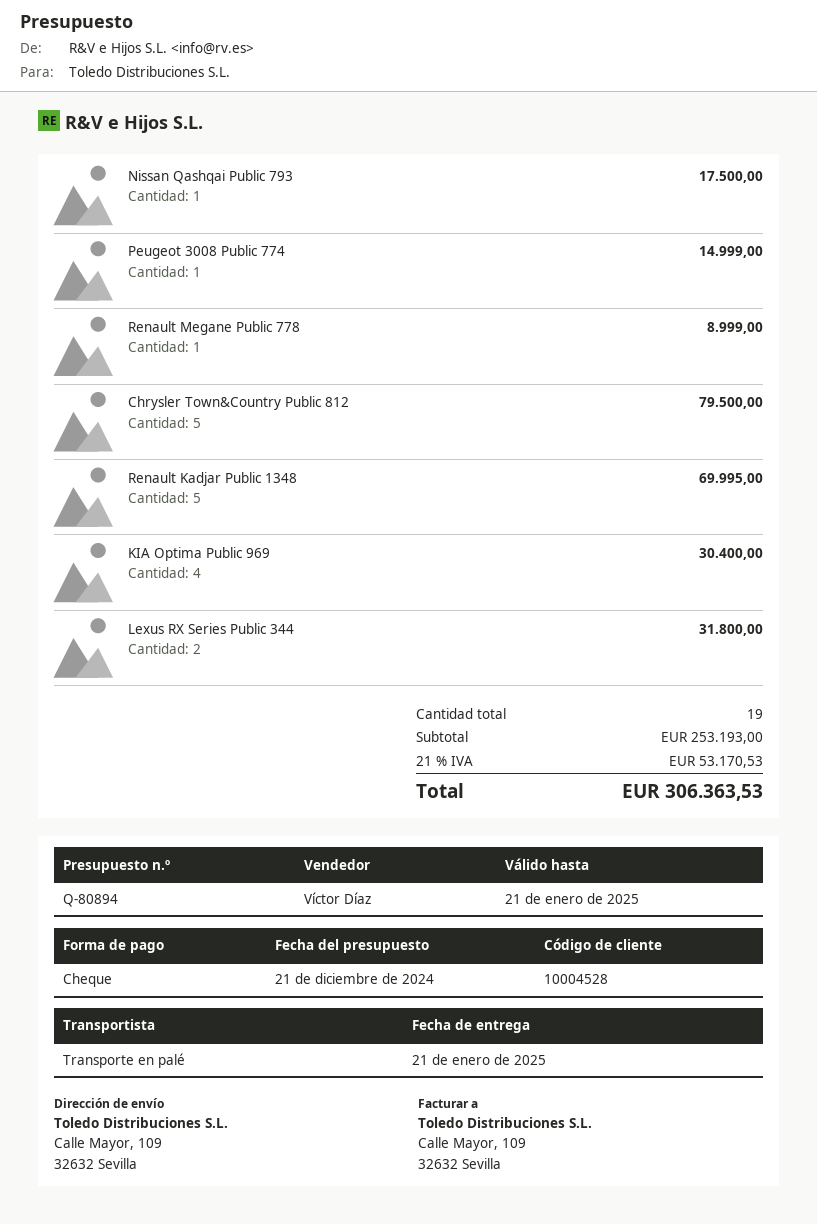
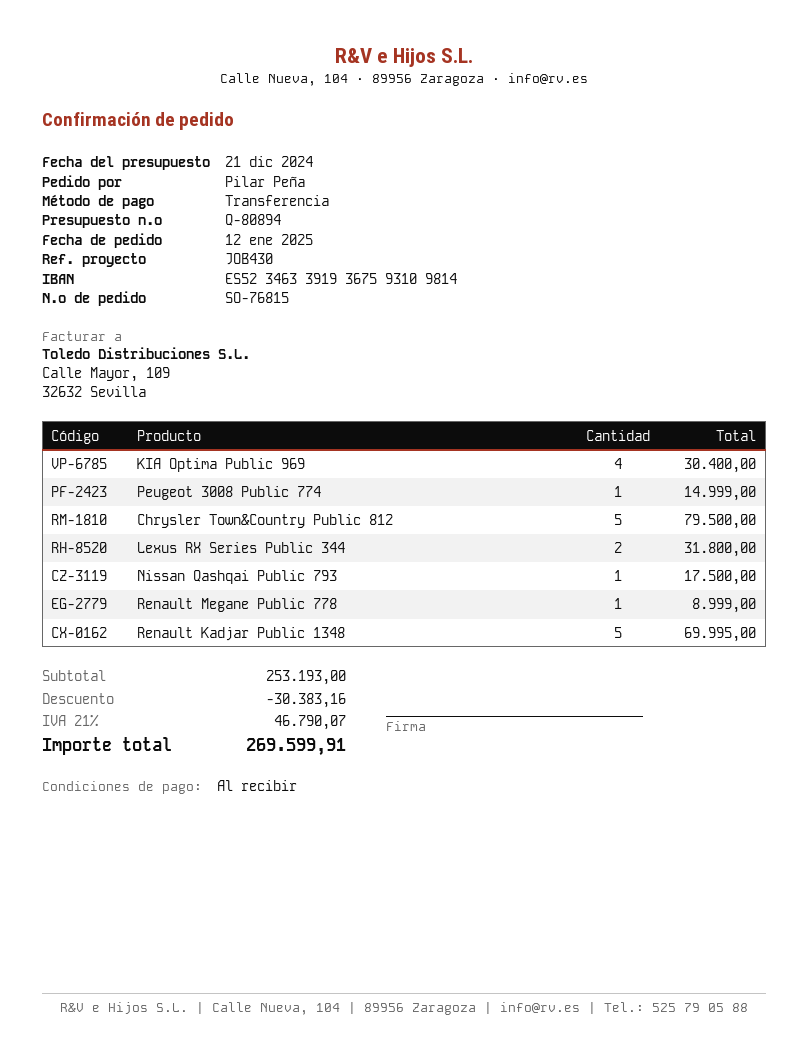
payment method: cheque -> bank transfer
discount: none -> 30383.16
tax: 21% = 53170.53 -> 21% = 46790.07
total: 306363.53 -> 269599.91

